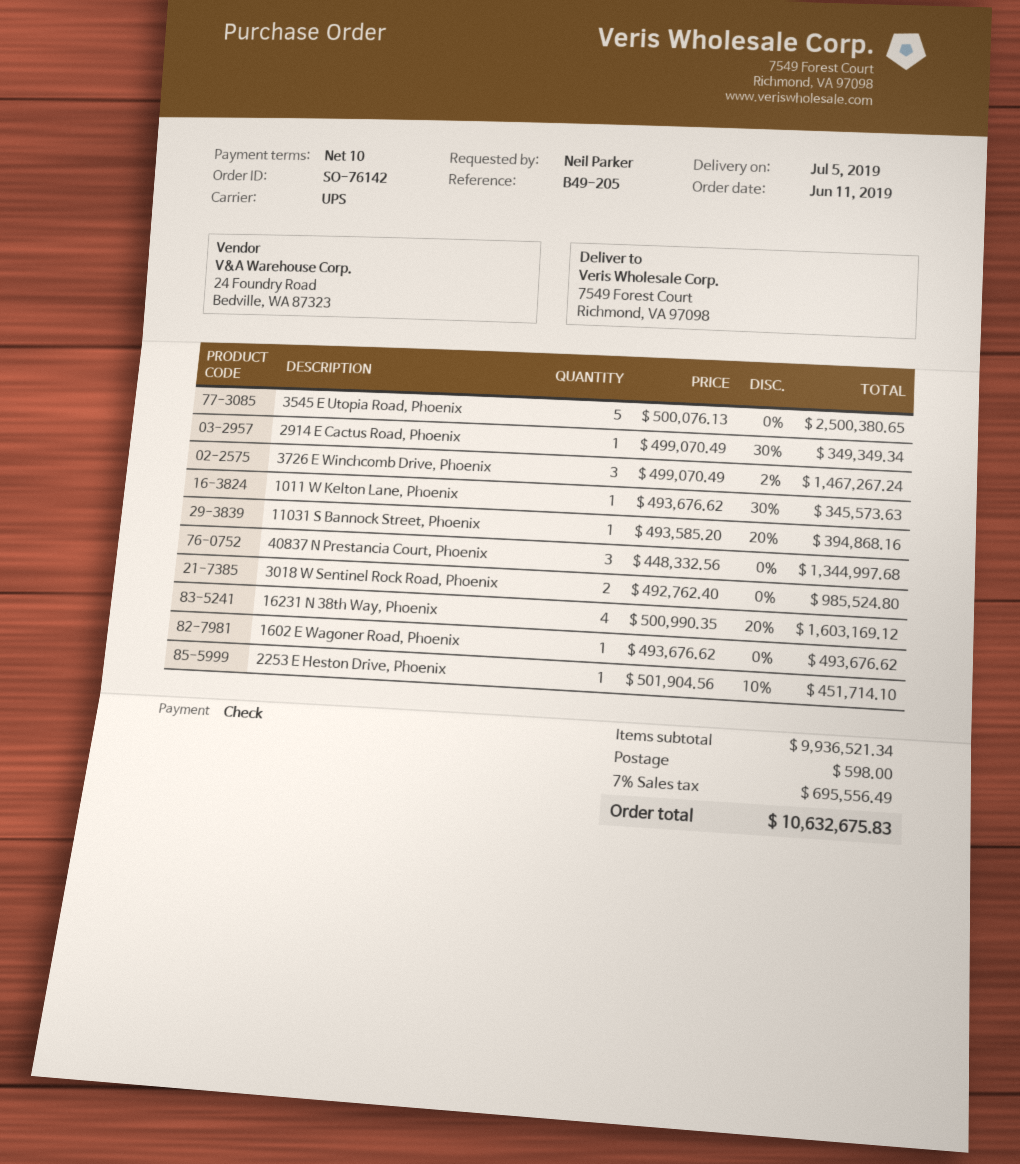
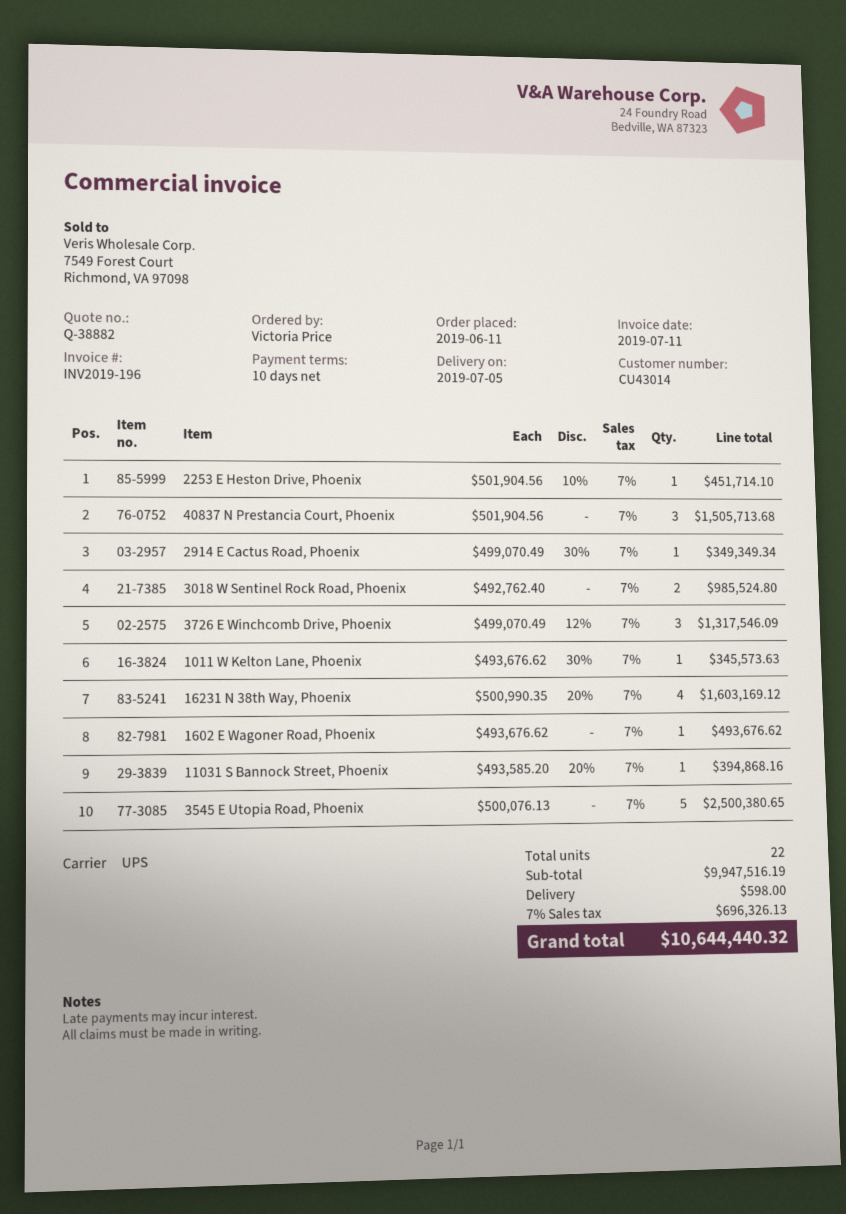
ordered by: Neil Parker -> Victoria Price
3726 E Winchcomb Drive, Phoenix: 3 x 499070.49 - 2% = 1467267.24 -> 3 x 499070.49 - 12% = 1317546.09
40837 N Prestancia Court, Phoenix: 3 x 448332.56 = 1344997.68 -> 3 x 501904.56 = 1505713.68
subtotal: 9936521.34 -> 9947516.19
tax: 7% = 695556.49 -> 7% = 696326.13
total: 10632675.83 -> 10644440.32

